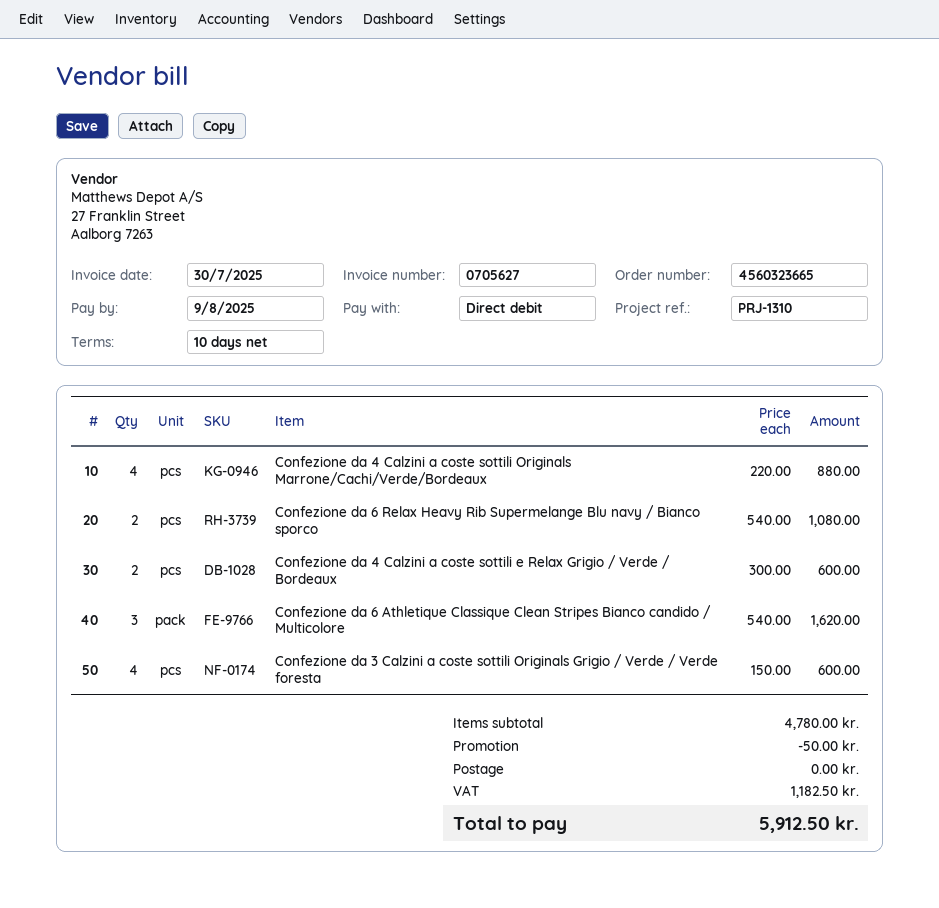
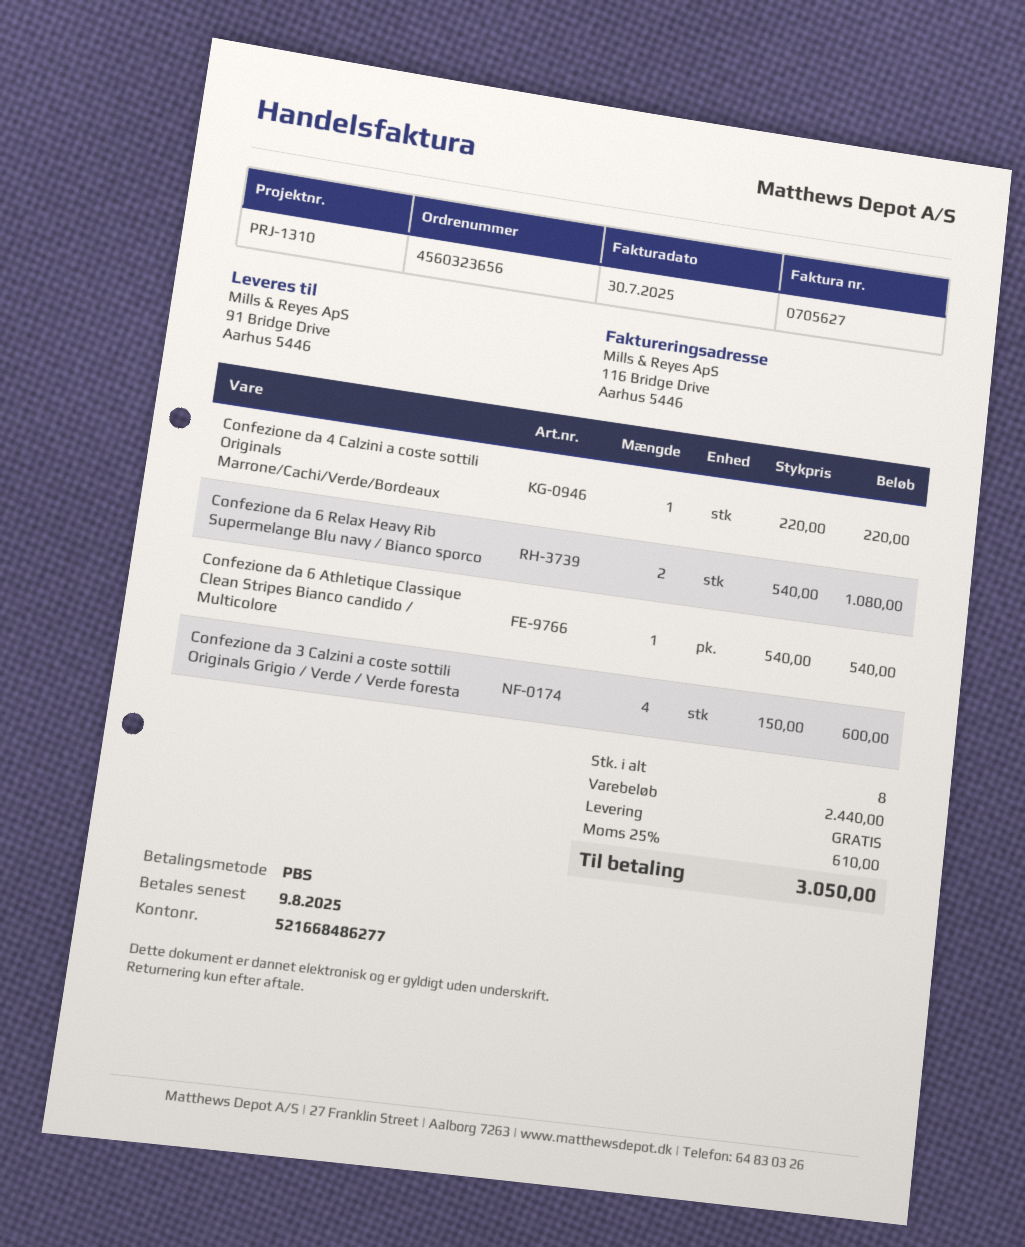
order number: 4560323665 -> 4560323656
Confezione da 4 Calzini a coste sottili Originals Marrone/Cachi/Verde/Bordeaux: 4 x 220.00 = 880.00 -> 1 x 220.00 = 220.00
Confezione da 4 Calzini a coste sottili e Relax Grigio / Verde / Bordeaux: 2 x 300.00 = 600.00 -> none
Confezione da 6 Athletique Classique Clean Stripes Bianco candido / Multicolore: 3 x 540.00 = 1620.00 -> 1 x 540.00 = 540.00
subtotal: 4780.00 -> 2440.00
discount: 50.00 -> none
tax: 1182.50 -> 610.00
total: 5912.50 -> 3050.00

